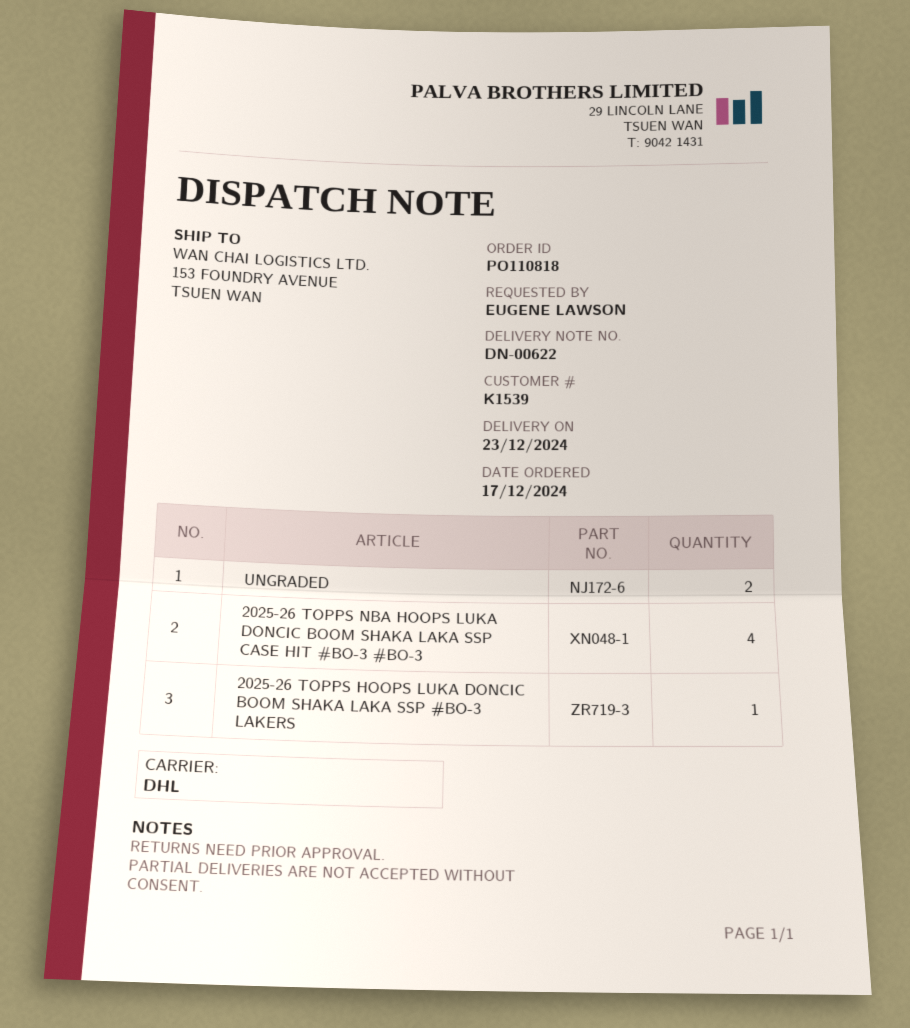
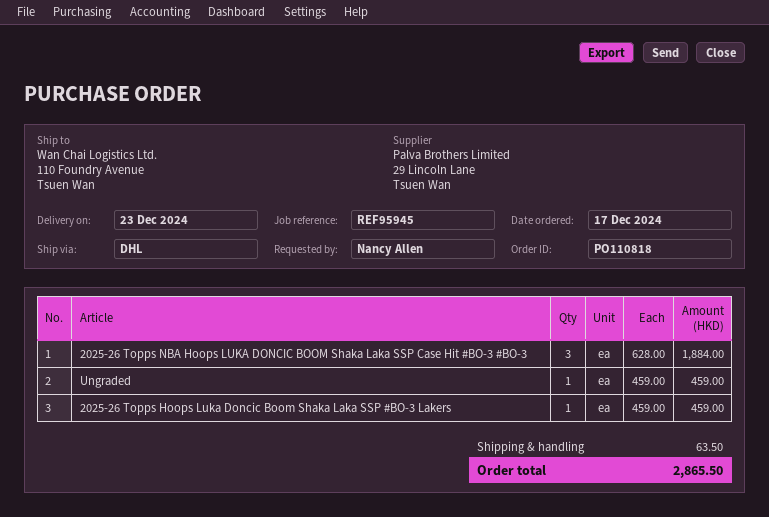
ordered by: EUGENE LAWSON -> Nancy Allen
ship to: 153 FOUNDRY AVENUE, TSUEN WAN -> 110 Foundry Avenue, Tsuen Wan
UNGRADED: 2 -> 1
2025-26 TOPPS NBA HOOPS LUKA DONCIC BOOM SHAKA LAKA SSP CASE HIT #BO-3 #BO-3: 4 -> 3

